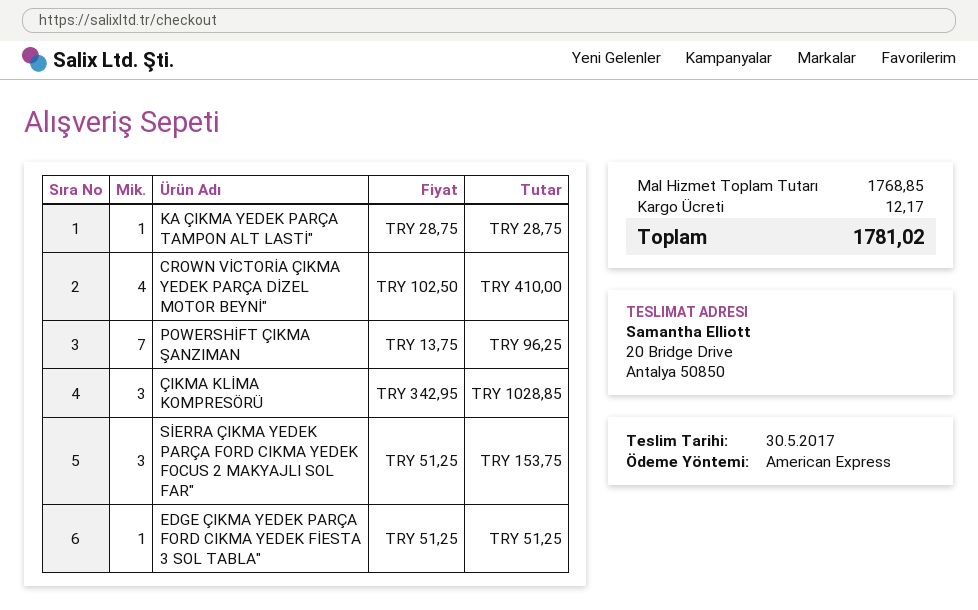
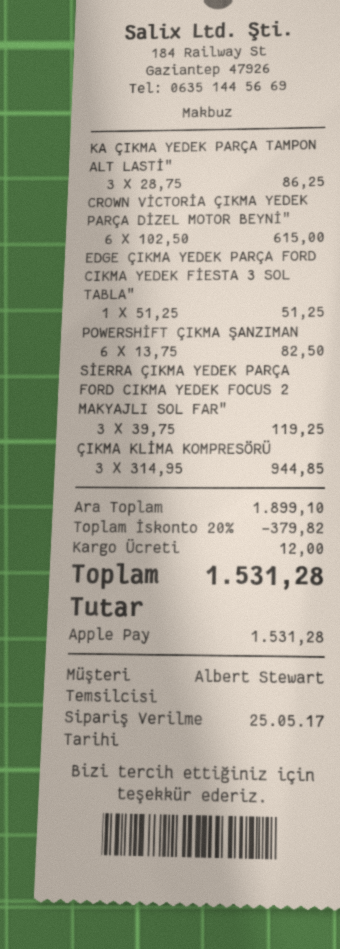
payment method: American Express -> Apple Pay
KA ÇIKMA YEDEK PARÇA TAMPON ALT LASTİ": 1 x 28.75 = 28.75 -> 3 x 28.75 = 86.25
CROWN VİCTORİA ÇIKMA YEDEK PARÇA DİZEL MOTOR BEYNİ": 4 x 102.50 = 410.00 -> 6 x 102.50 = 615.00
POWERSHİFT ÇIKMA ŞANZIMAN: 7 x 13.75 = 96.25 -> 6 x 13.75 = 82.50
ÇIKMA KLİMA KOMPRESÖRÜ: 3 x 342.95 = 1028.85 -> 3 x 314.95 = 944.85
SİERRA ÇIKMA YEDEK PARÇA FORD CIKMA YEDEK FOCUS 2 MAKYAJLI SOL FAR": 3 x 51.25 = 153.75 -> 3 x 39.75 = 119.25
subtotal: 1768.85 -> 1899.10
discount: none -> 20% = 379.82
shipping: 12.17 -> 12.00
total: 1781.02 -> 1531.28

